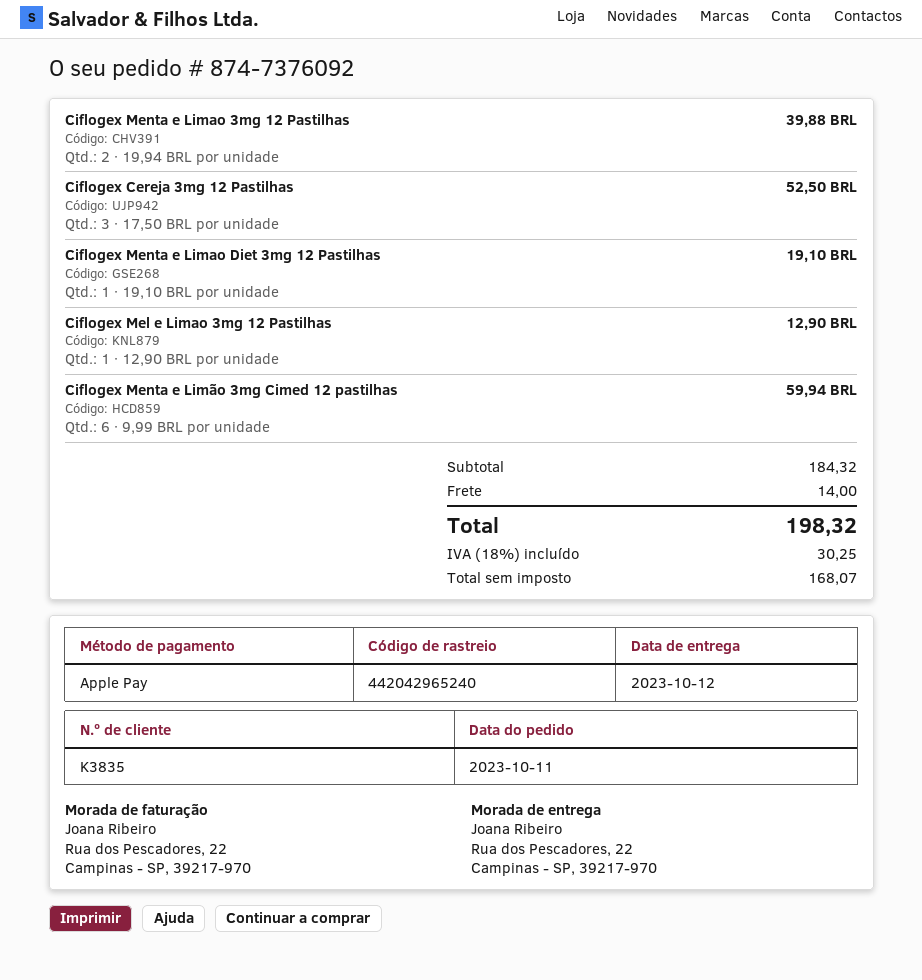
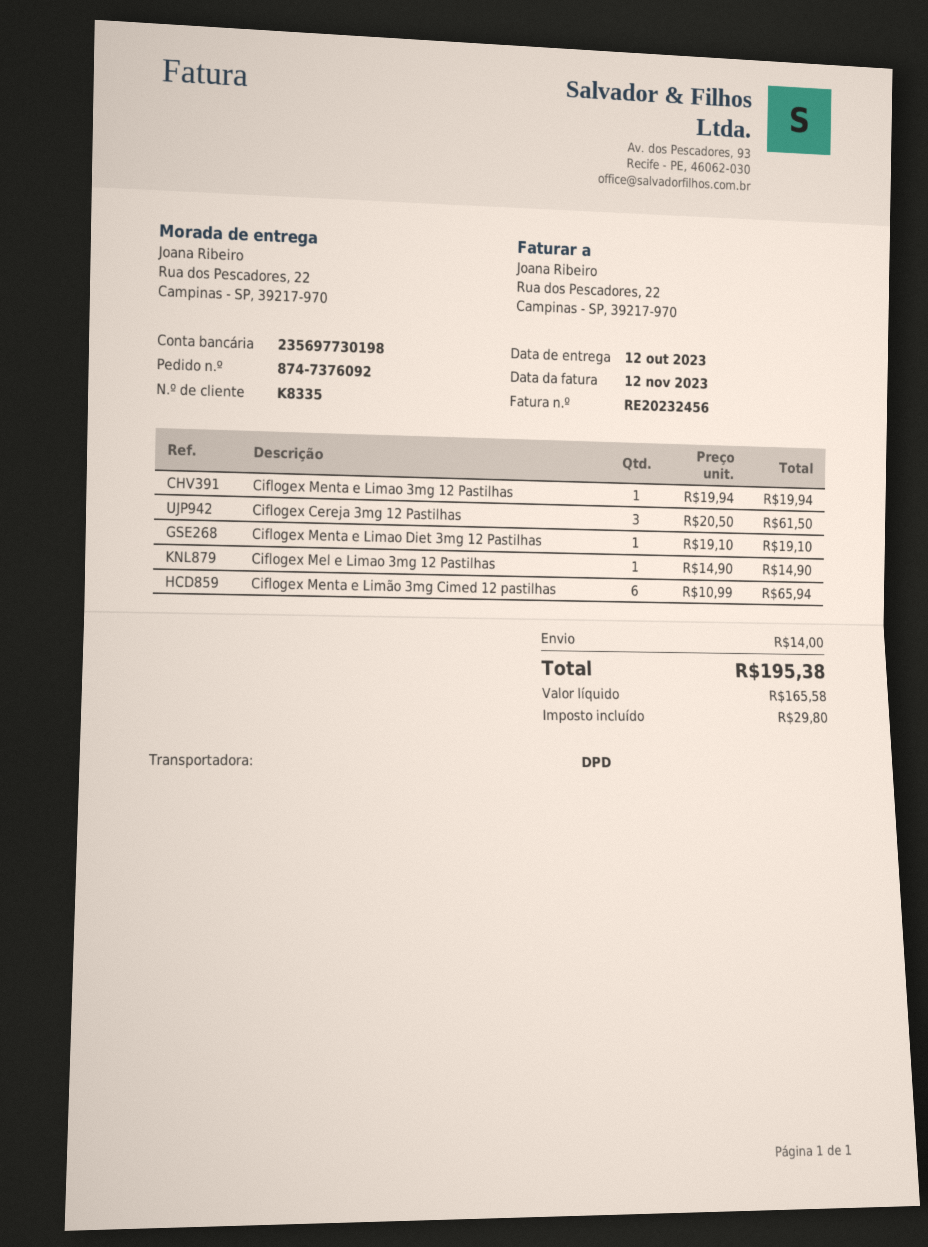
customer number: K3835 -> K8335
Ciflogex Menta e Limao 3mg 12 Pastilhas: 2 x 19.94 = 39.88 -> 1 x 19.94 = 19.94
Ciflogex Cereja 3mg 12 Pastilhas: 3 x 17.50 = 52.50 -> 3 x 20.50 = 61.50
Ciflogex Mel e Limao 3mg 12 Pastilhas: 1 x 12.90 = 12.90 -> 1 x 14.90 = 14.90
Ciflogex Menta e Limão 3mg Cimed 12 pastilhas: 6 x 9.99 = 59.94 -> 6 x 10.99 = 65.94
net: 168.07 -> 165.58
tax: 30.25 -> 29.80
total: 198.32 -> 195.38

